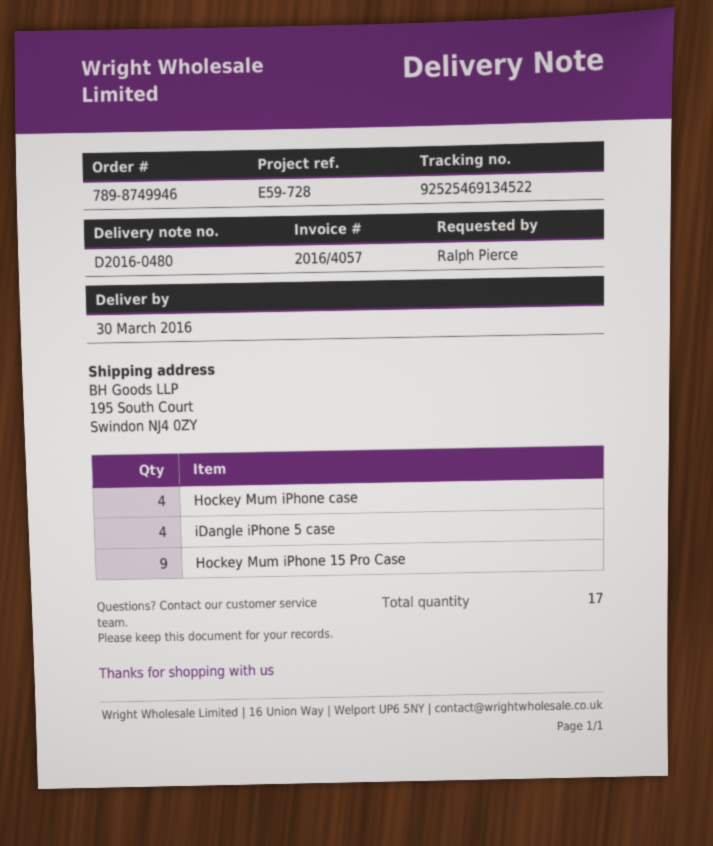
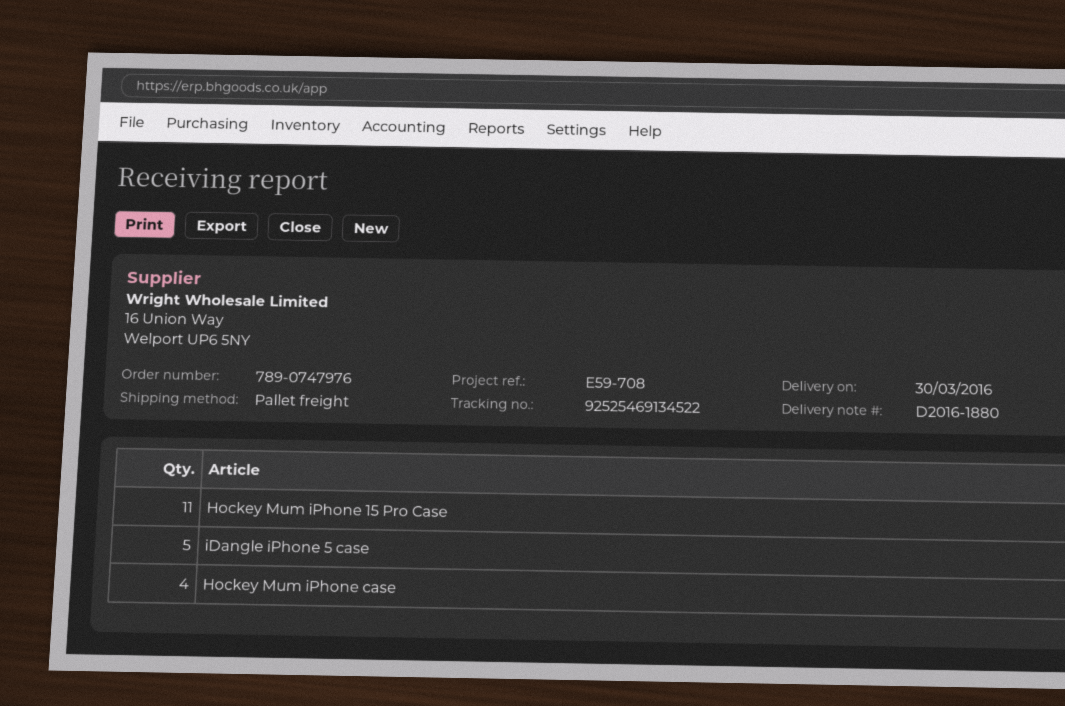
order number: 789-8749946 -> 789-0747976
delivery note number: D2016-0480 -> D2016-1880
reference: E59-728 -> E59-708
iDangle iPhone 5 case: 4 -> 5
Hockey Mum iPhone 15 Pro Case: 9 -> 11

